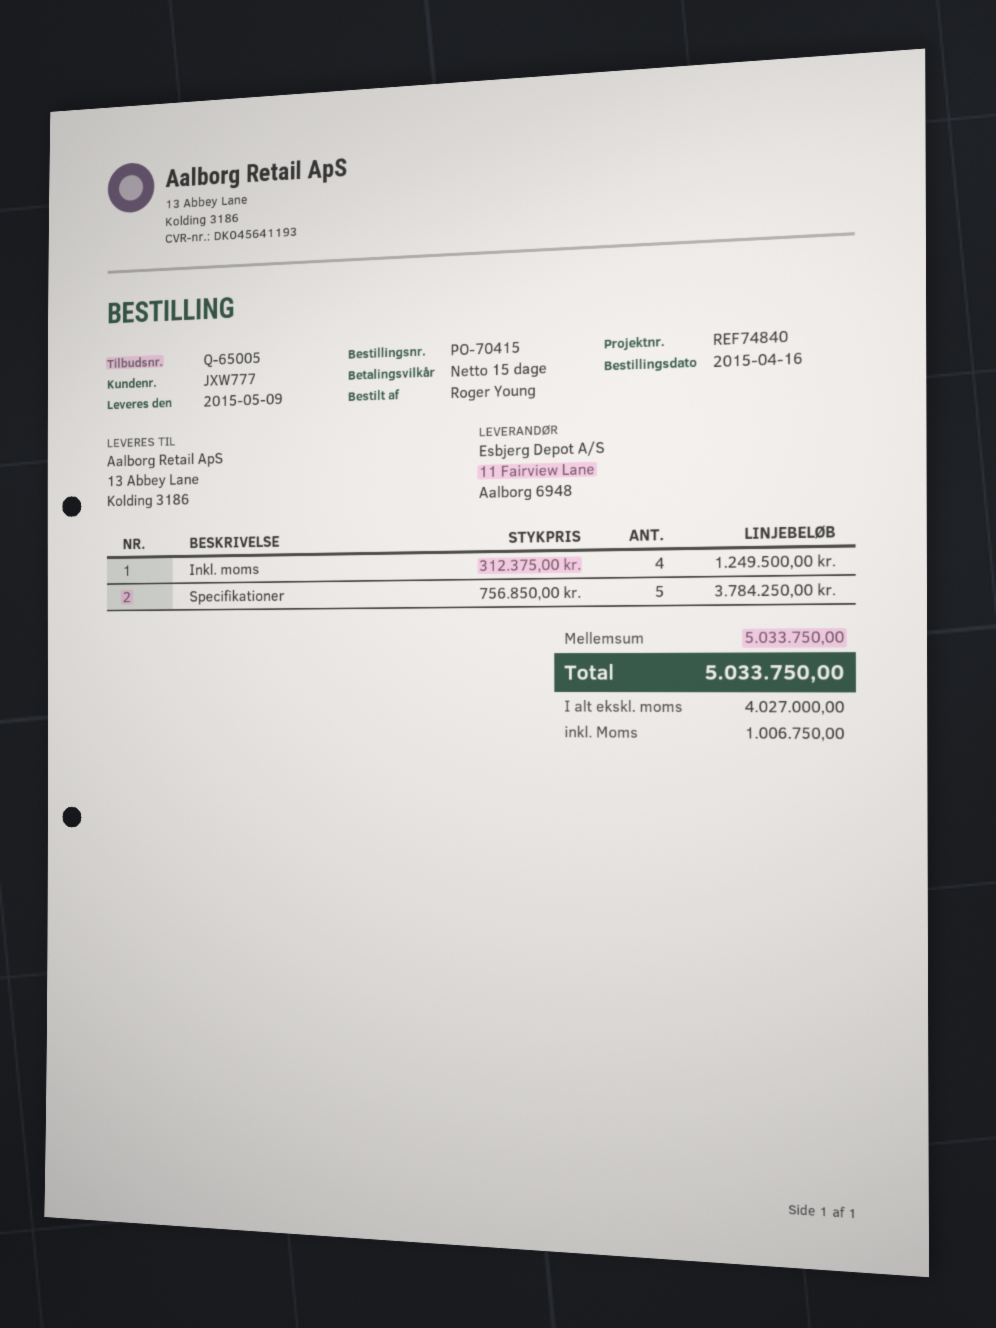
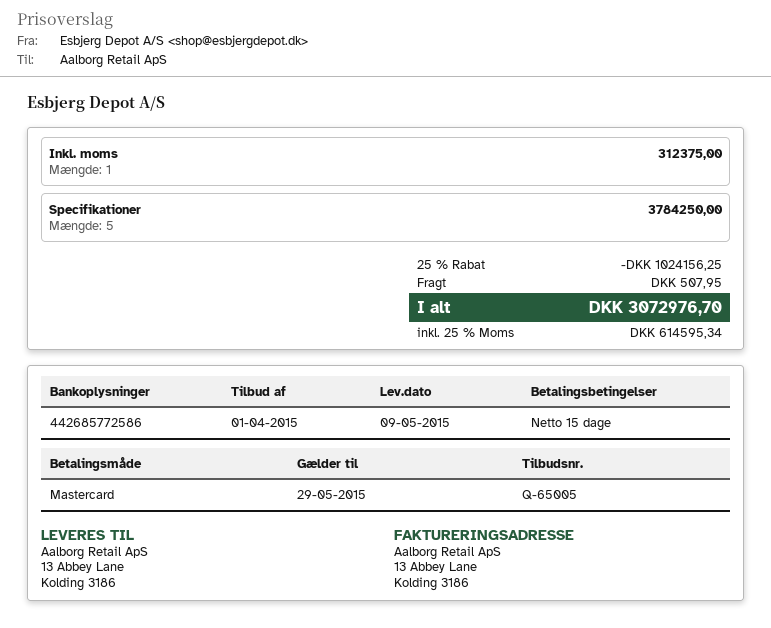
Inkl. moms: 4 for 1249500.00 -> 1 for 312375.00
discount: none -> 25% = 1024156.25
shipping: none -> 507.95
tax: 1006750.00 -> 614595.34
total: 5033750.00 -> 3072976.70

